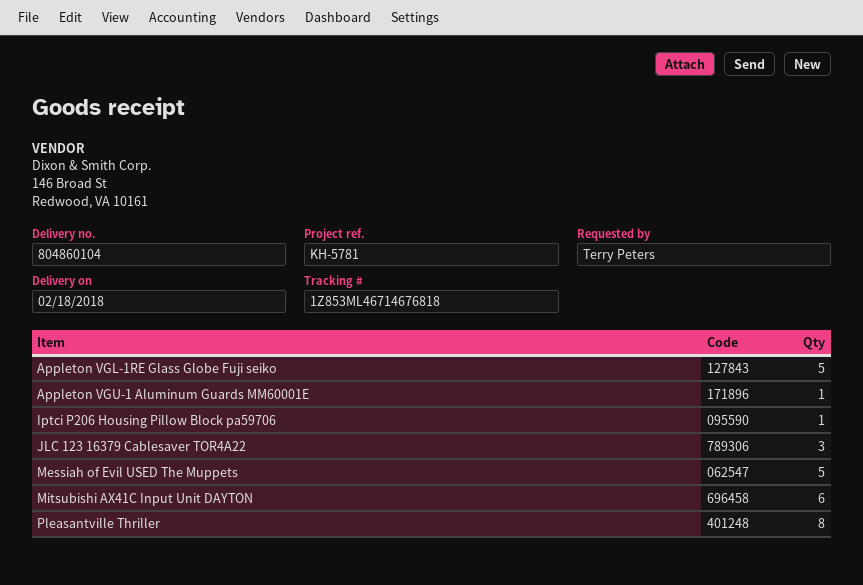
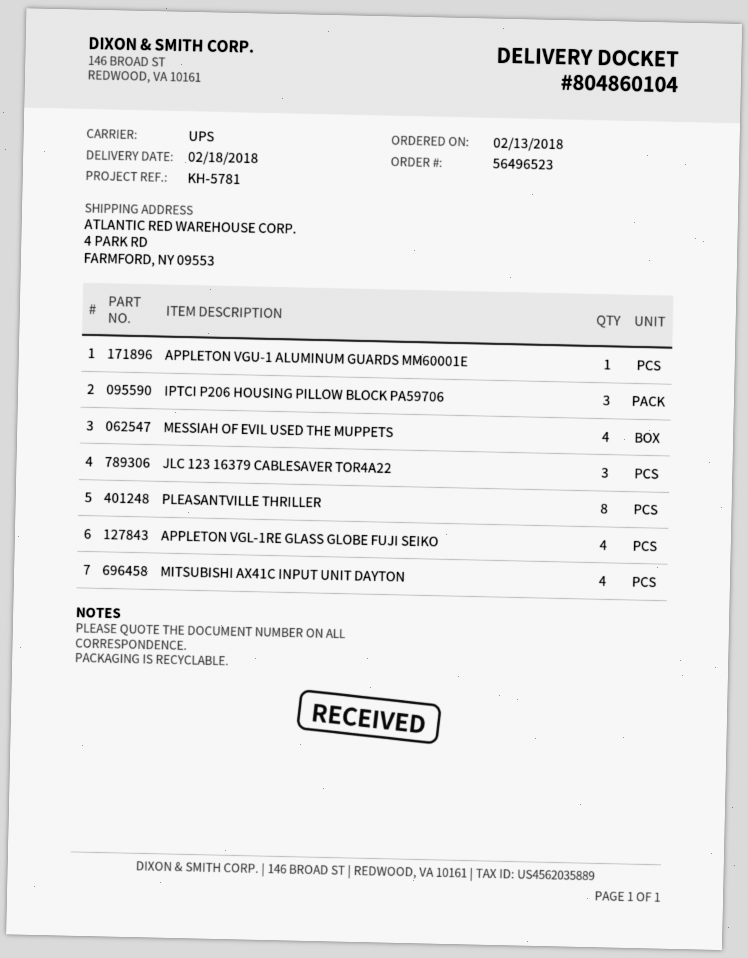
Appleton VGL-1RE Glass Globe Fuji seiko: 5 -> 4
Iptci P206 Housing Pillow Block pa59706: 1 -> 3
Messiah of Evil USED The Muppets: 5 -> 4
Mitsubishi AX41C Input Unit DAYTON: 6 -> 4

